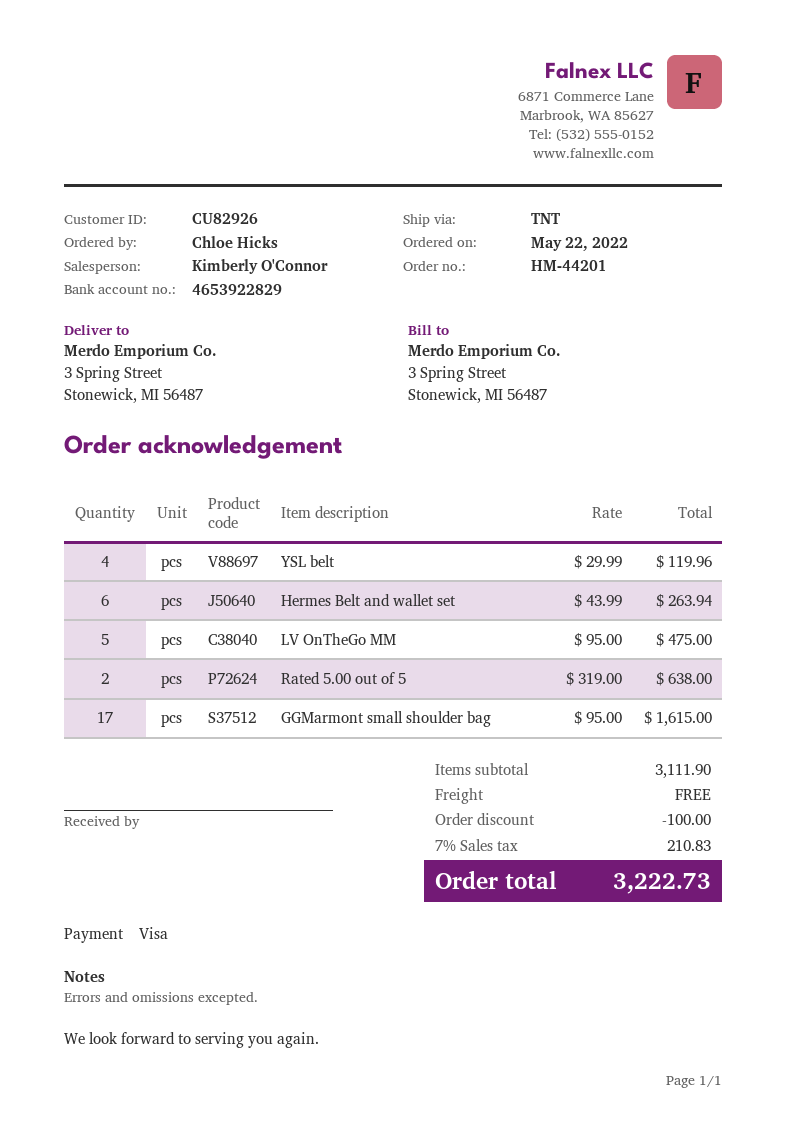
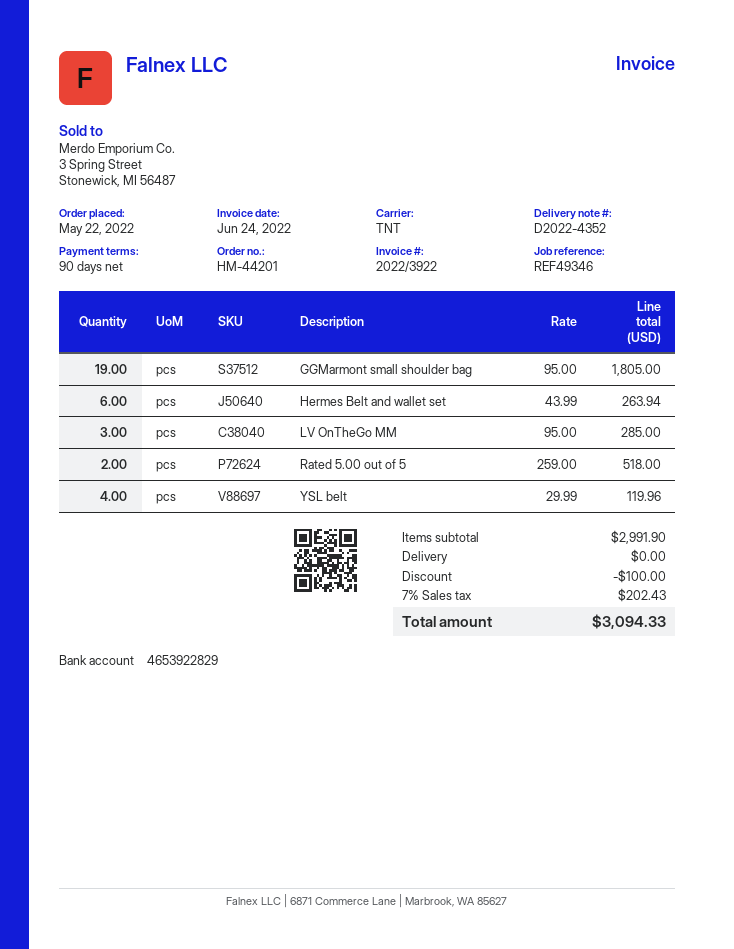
LV OnTheGo MM: 5 x 95.00 = 475.00 -> 3 x 95.00 = 285.00
Rated 5.00 out of 5: 2 x 319.00 = 638.00 -> 2 x 259.00 = 518.00
GGMarmont small shoulder bag: 17 x 95.00 = 1615.00 -> 19 x 95.00 = 1805.00
subtotal: 3111.90 -> 2991.90
tax: 7% = 210.83 -> 7% = 202.43
total: 3222.73 -> 3094.33

